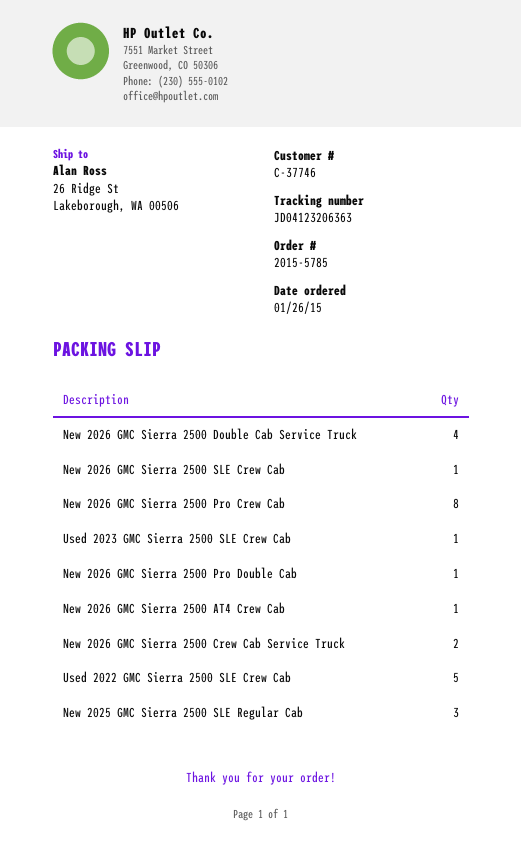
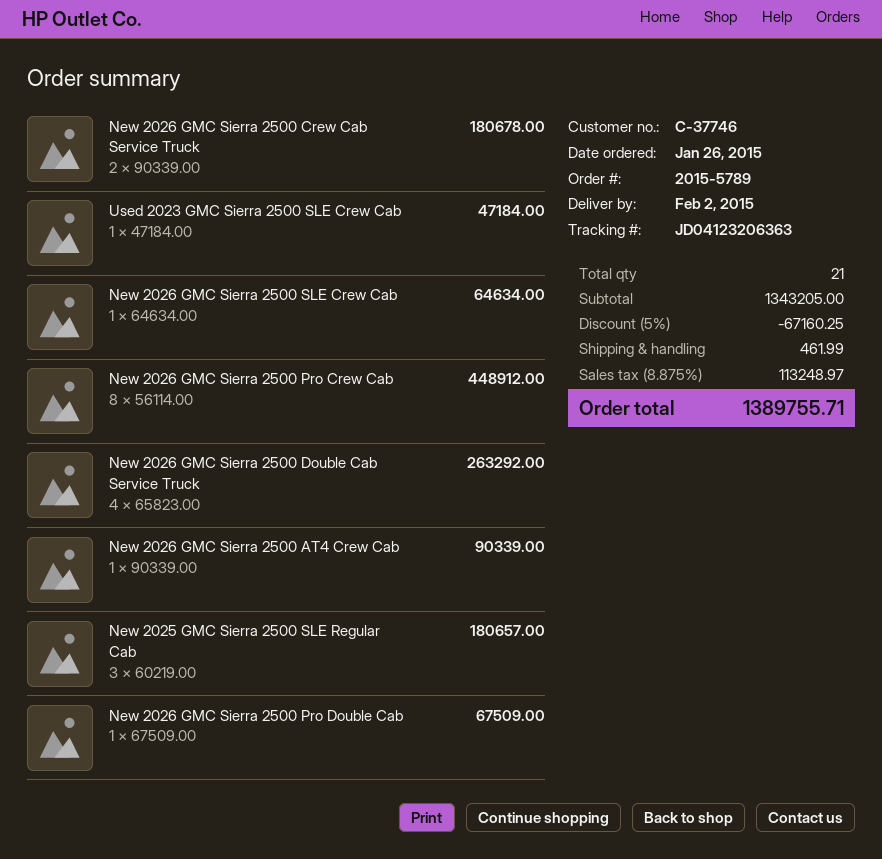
order number: 2015-5785 -> 2015-5789
Used 2022 GMC Sierra 2500 SLE Crew Cab: 5 -> none

